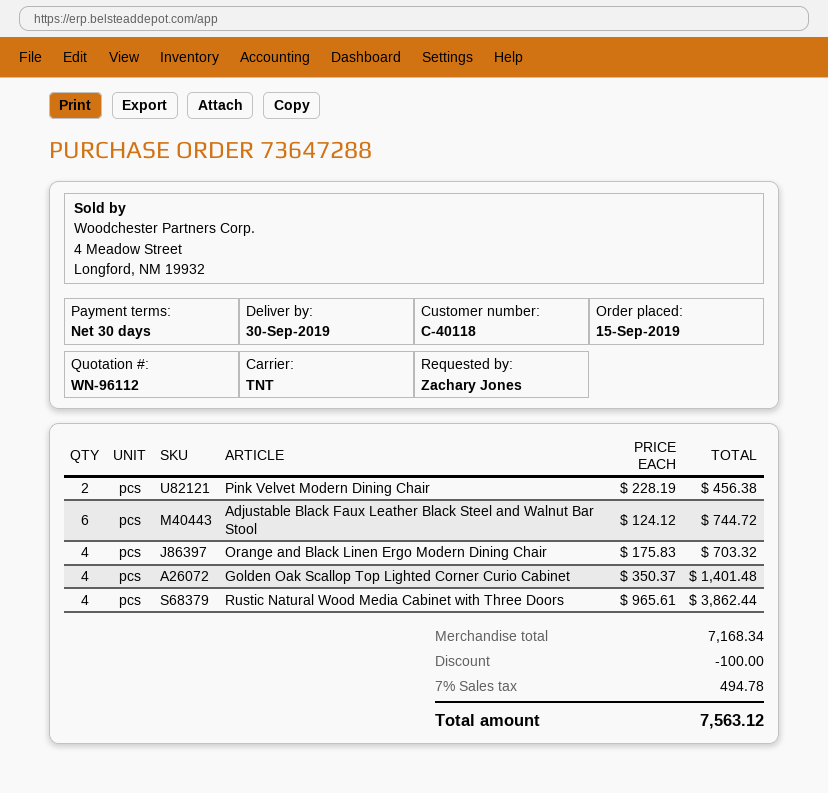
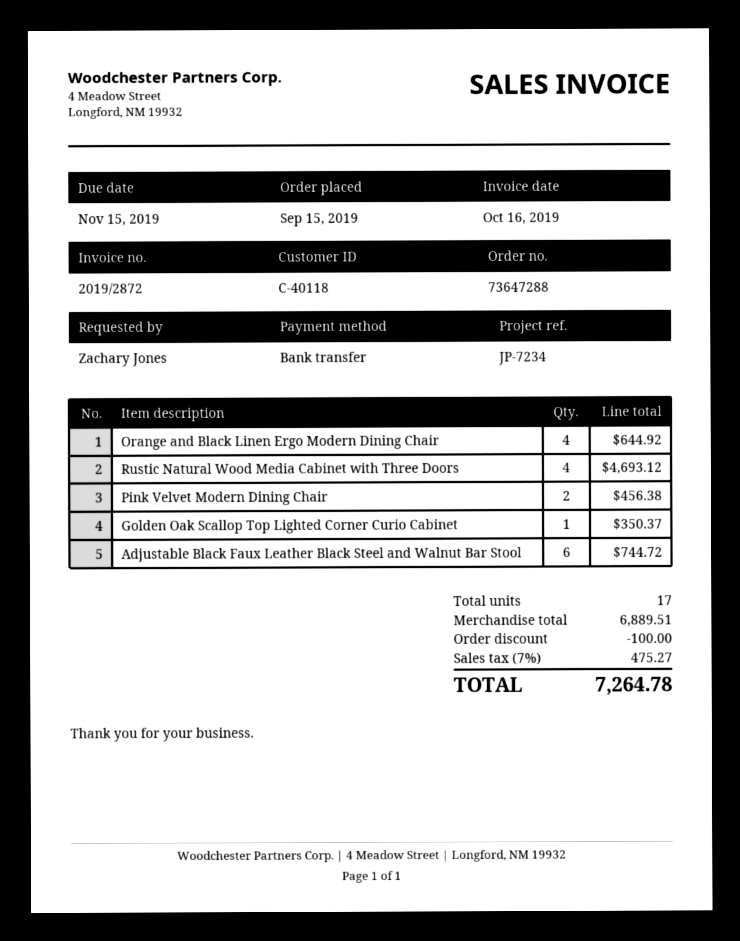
Orange and Black Linen Ergo Modern Dining Chair: 4 for 703.32 -> 4 for 644.92
Golden Oak Scallop Top Lighted Corner Curio Cabinet: 4 for 1401.48 -> 1 for 350.37
Rustic Natural Wood Media Cabinet with Three Doors: 4 for 3862.44 -> 4 for 4693.12
subtotal: 7168.34 -> 6889.51
tax: 7% = 494.78 -> 7% = 475.27
total: 7563.12 -> 7264.78

